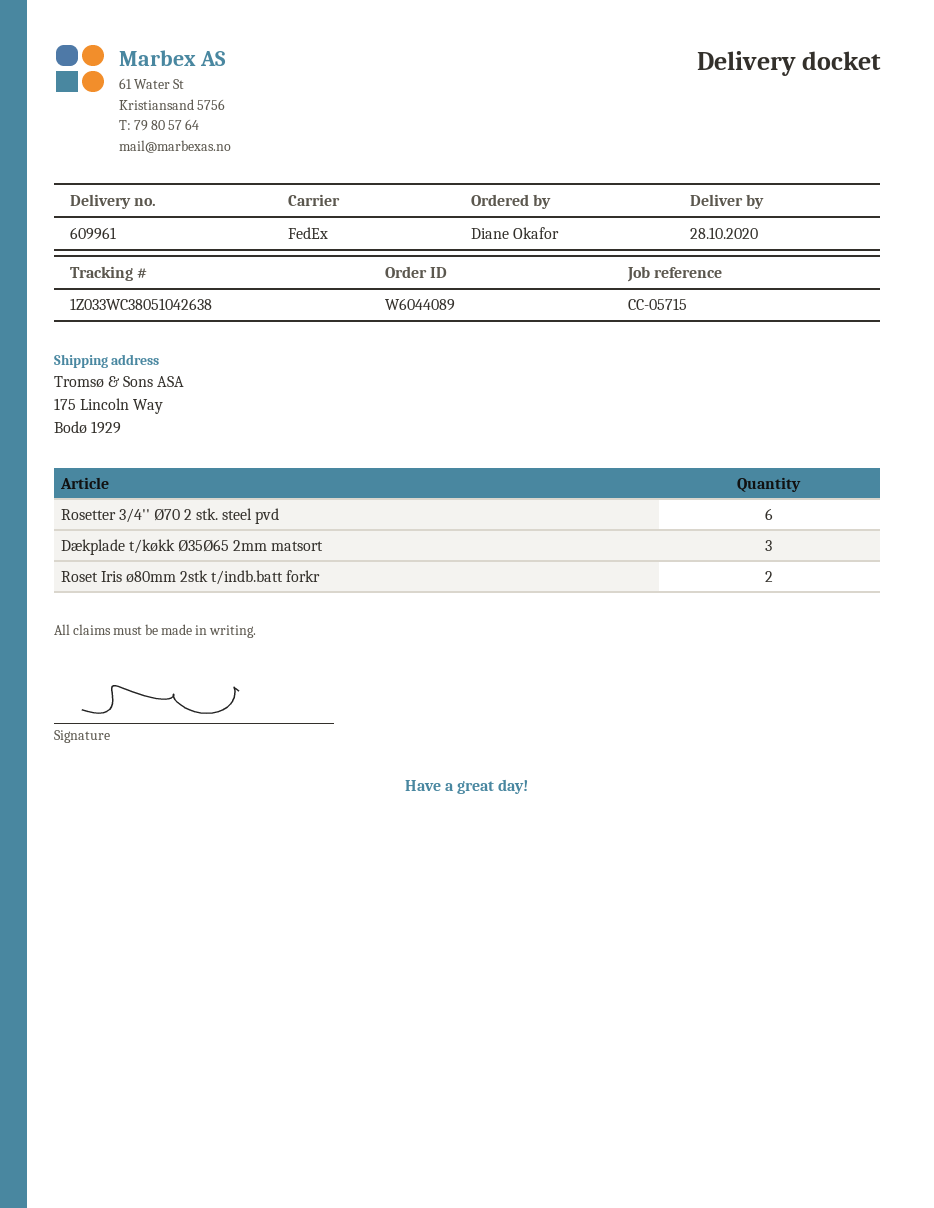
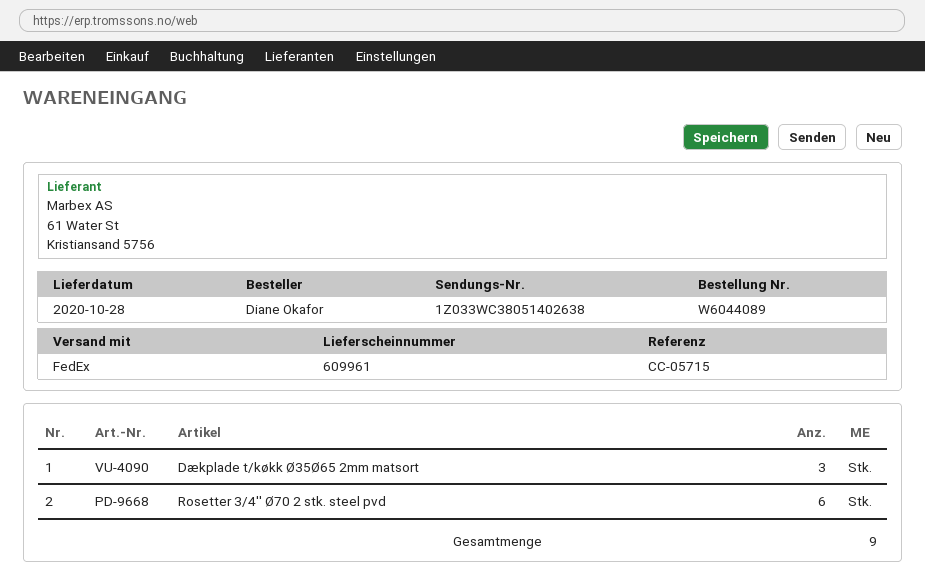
tracking number: 1Z033WC38051042638 -> 1Z033WC38051402638
Roset Iris ø80mm 2stk t/indb.batt forkr: 2 -> none

